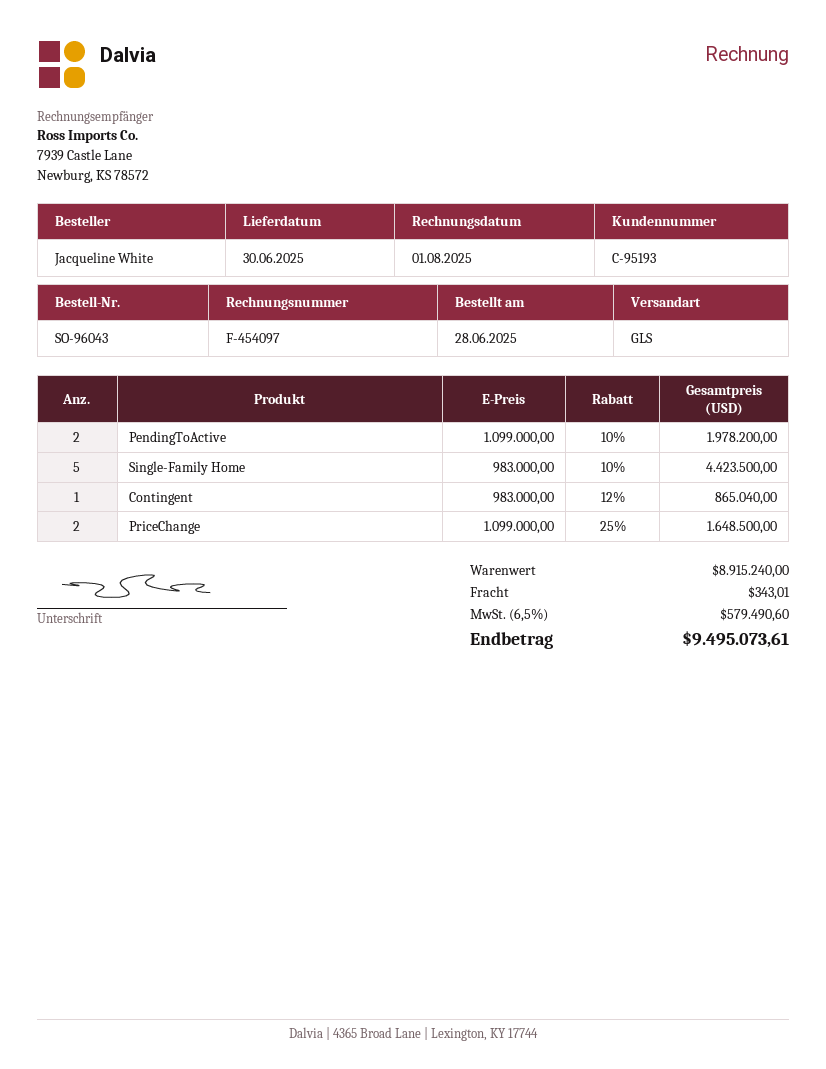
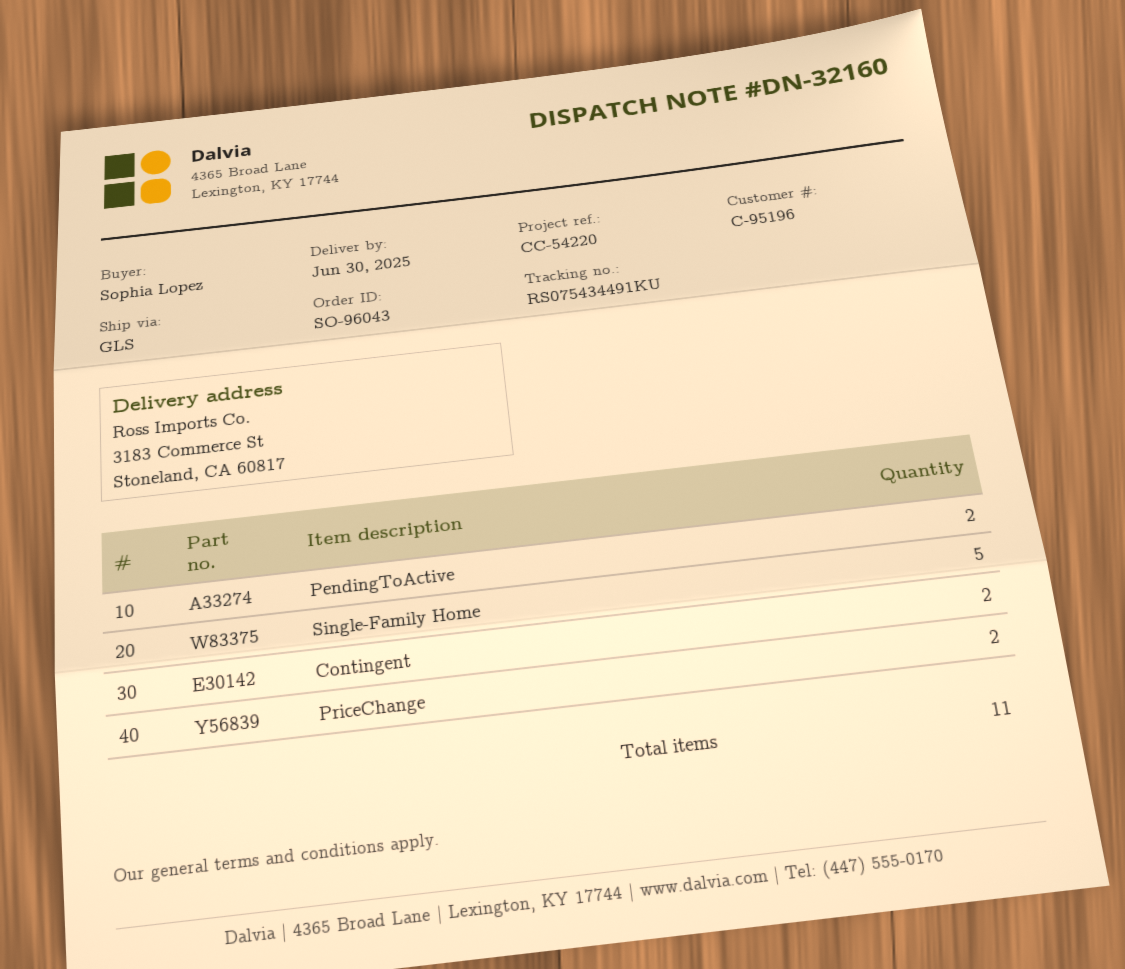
customer number: C-95193 -> C-95196
ordered by: Jacqueline White -> Sophia Lopez
Contingent: 1 -> 2

